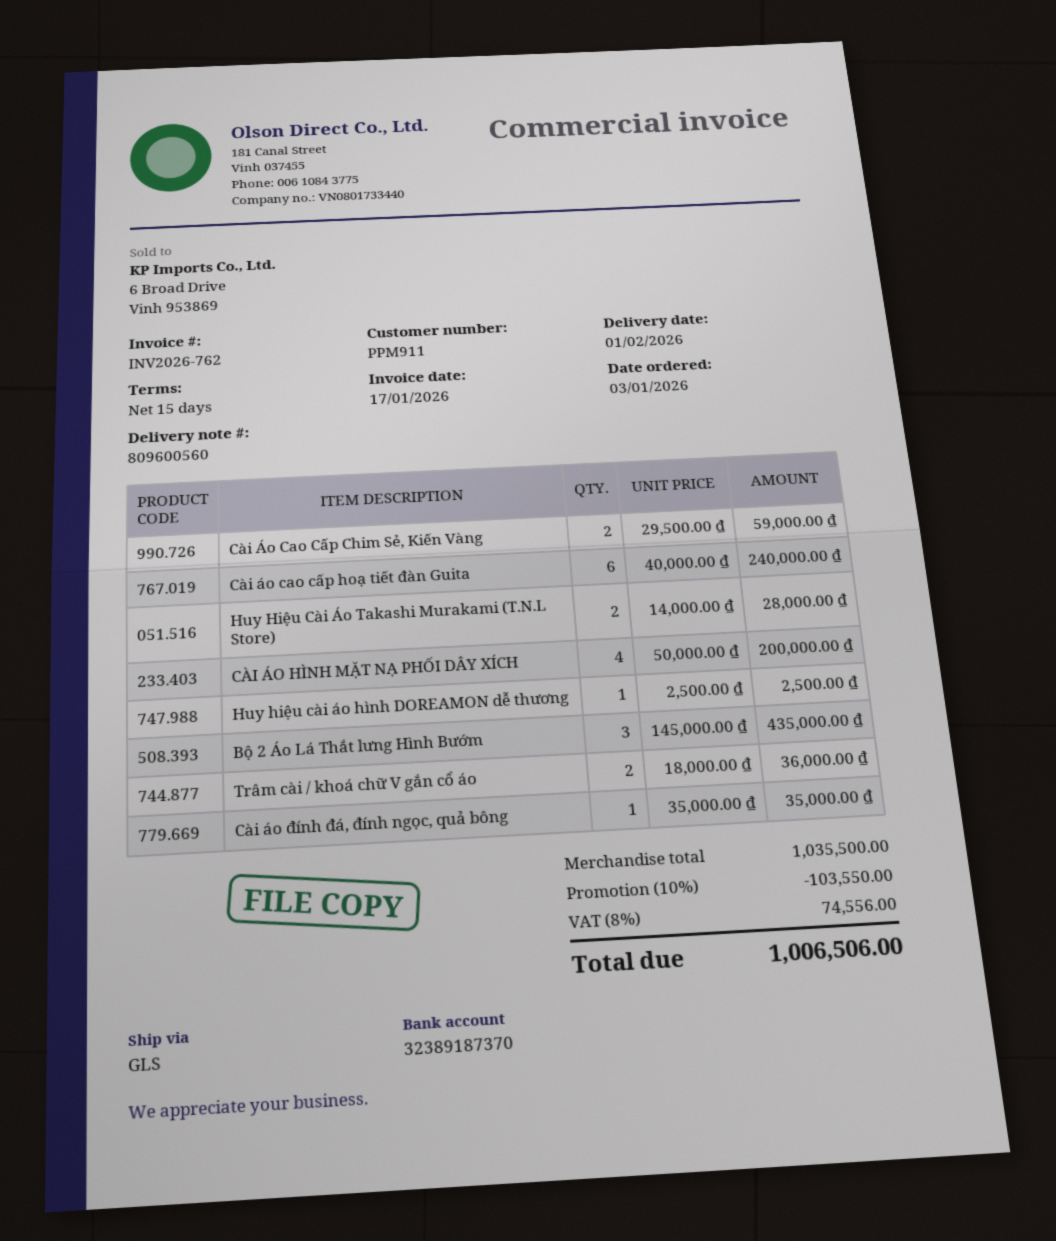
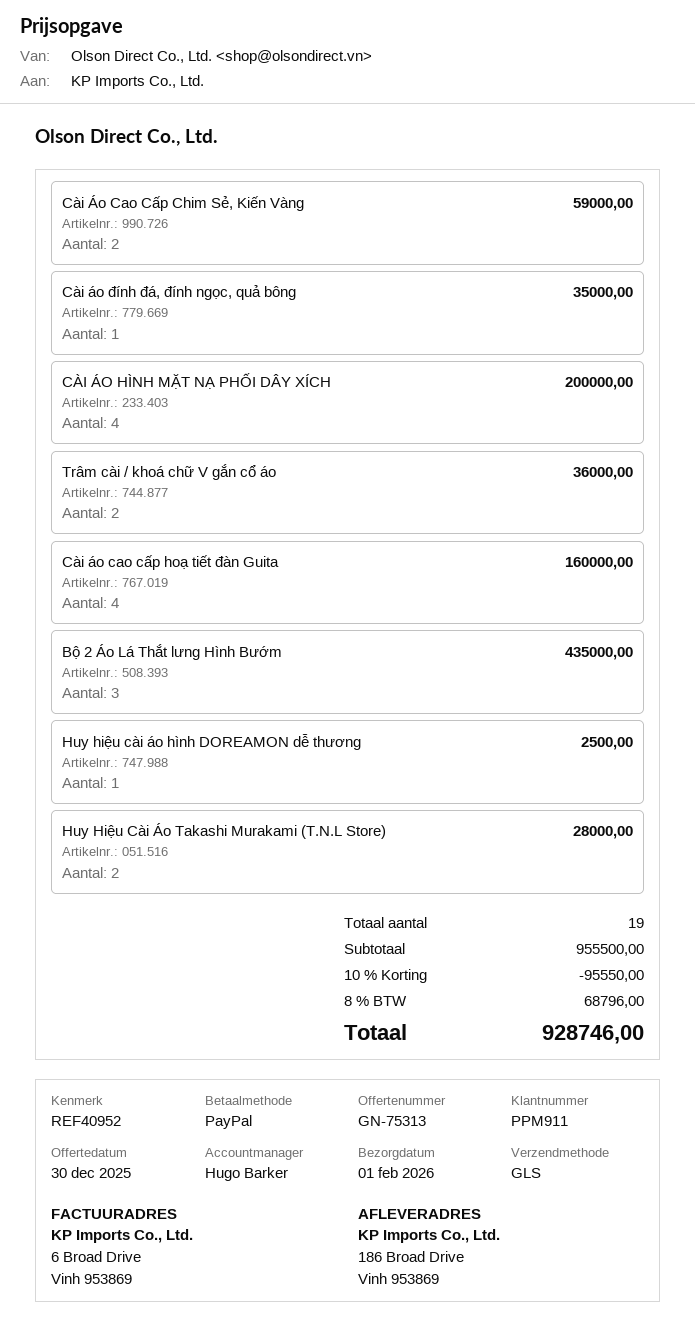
Cài áo cao cấp hoạ tiết đàn Guita: 6 for 240000.00 -> 4 for 160000.00
subtotal: 1035500.00 -> 955500.00
discount: 10% = 103550.00 -> 10% = 95550.00
tax: 8% = 74556.00 -> 8% = 68796.00
total: 1006506.00 -> 928746.00

